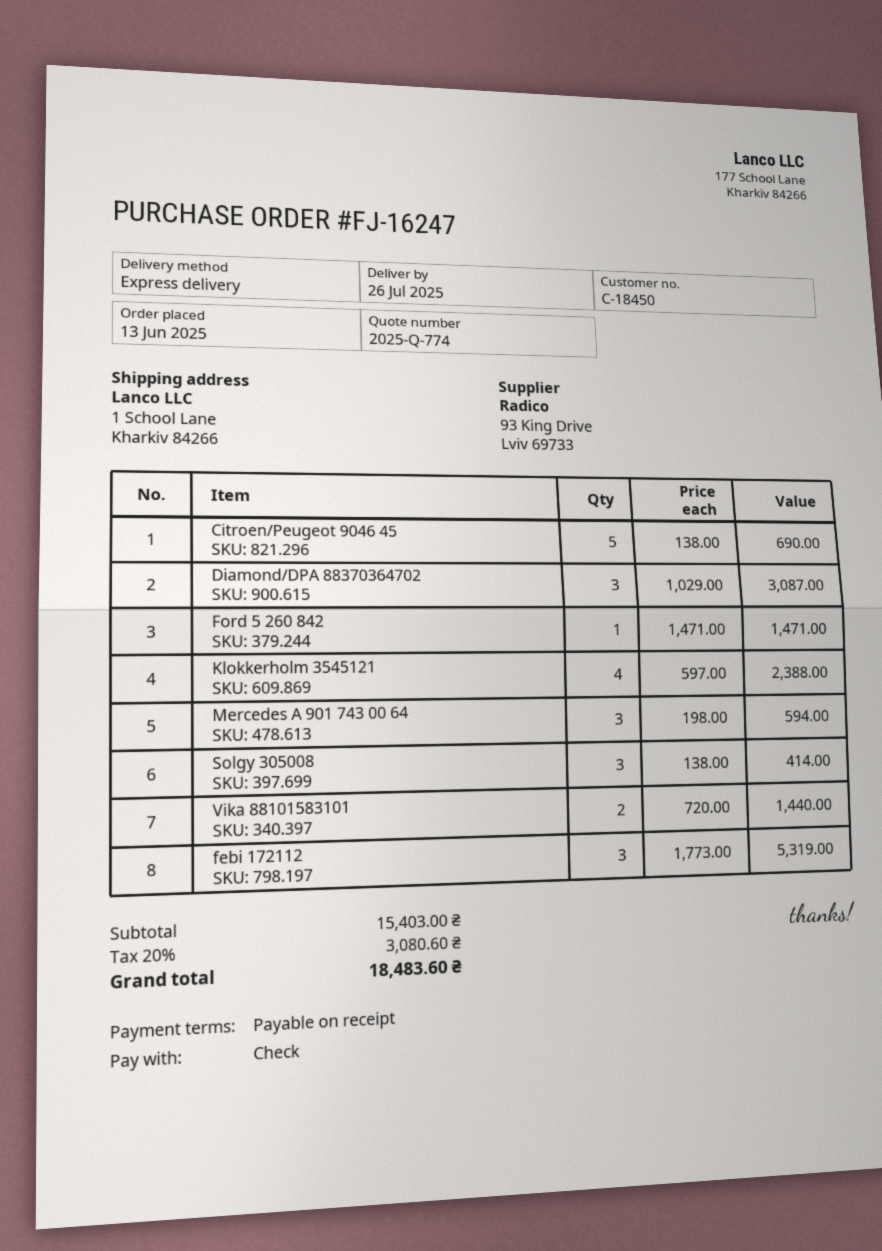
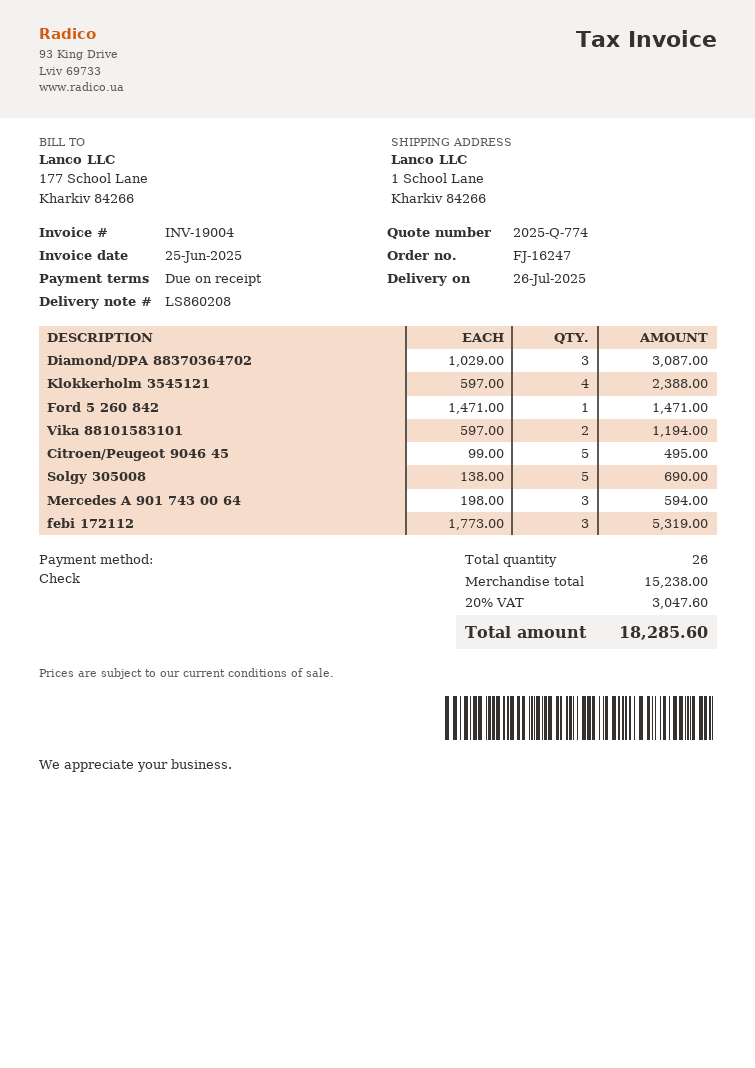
Citroen/Peugeot 9046 45: 5 x 138.00 = 690.00 -> 5 x 99.00 = 495.00
Solgy 305008: 3 x 138.00 = 414.00 -> 5 x 138.00 = 690.00
Vika 88101583101: 2 x 720.00 = 1440.00 -> 2 x 597.00 = 1194.00
subtotal: 15403.00 -> 15238.00
tax: 20% = 3080.60 -> 20% = 3047.60
total: 18483.60 -> 18285.60

